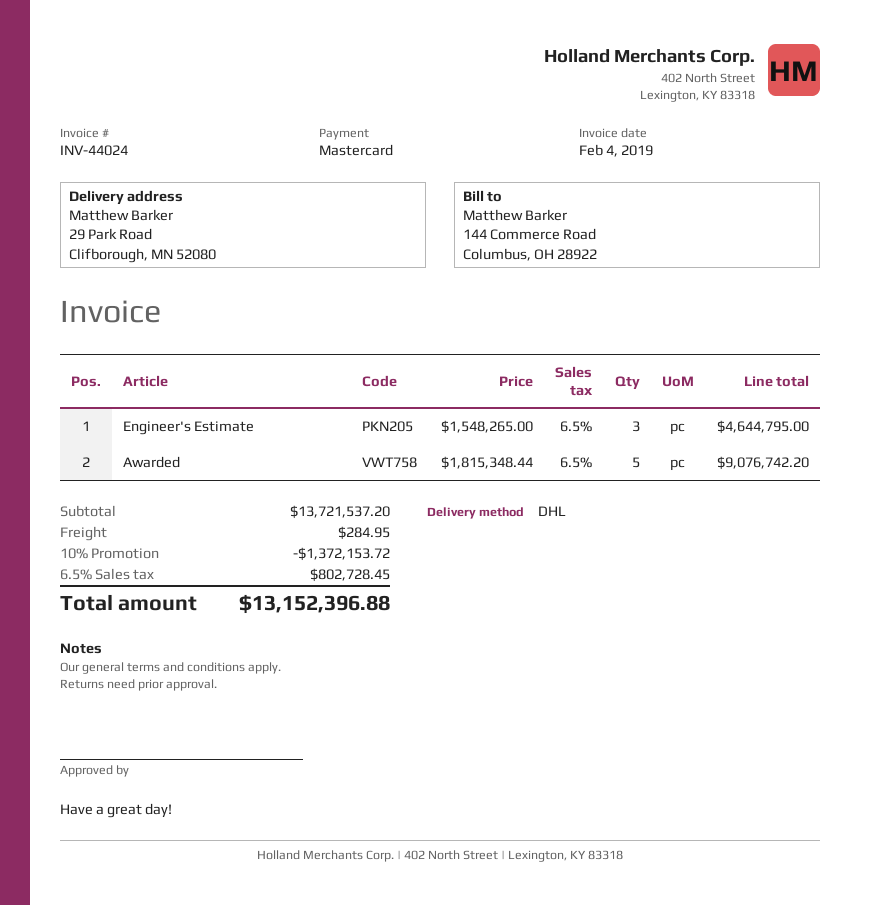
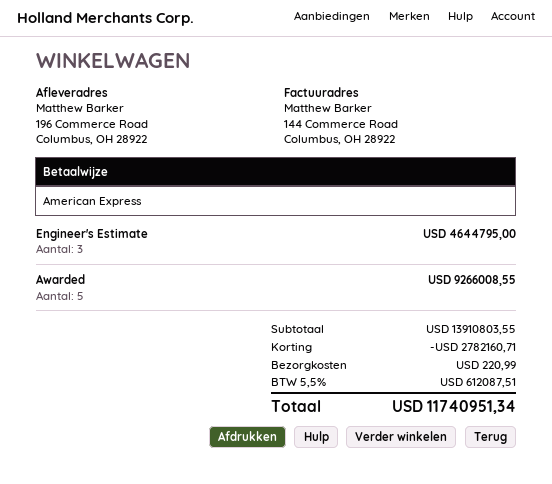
payment method: Mastercard -> American Express
ship to: 29 Park Road, Clifborough, MN 52080 -> 196 Commerce Road, Columbus, OH 28922
Awarded: 5 for 9076742.20 -> 5 for 9266008.55
subtotal: 13721537.20 -> 13910803.55
discount: 1372153.72 -> 2782160.71
shipping: 284.95 -> 220.99
tax: 6.5% = 802728.45 -> 5.5% = 612087.51
total: 13152396.88 -> 11740951.34

